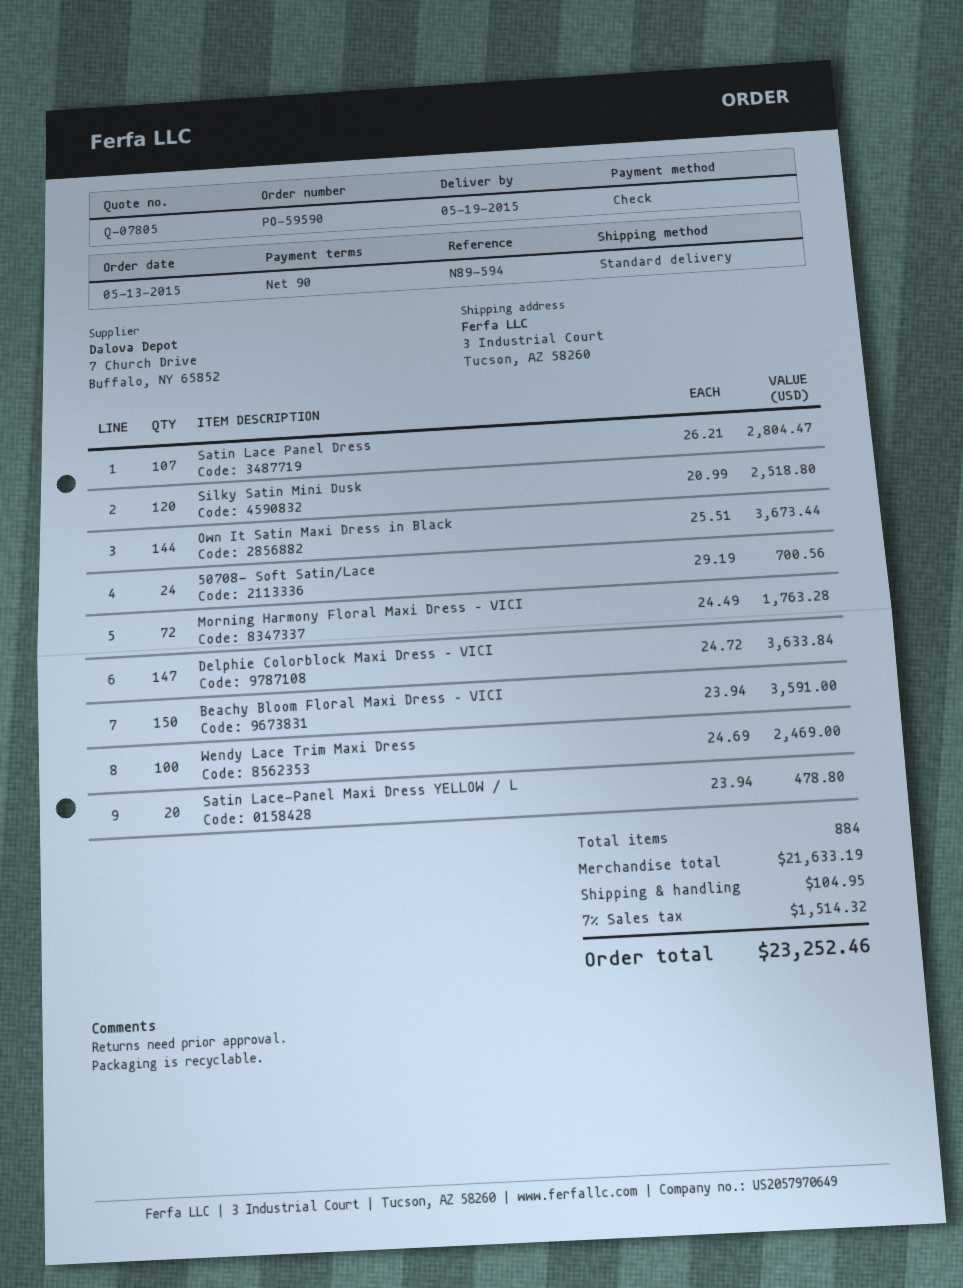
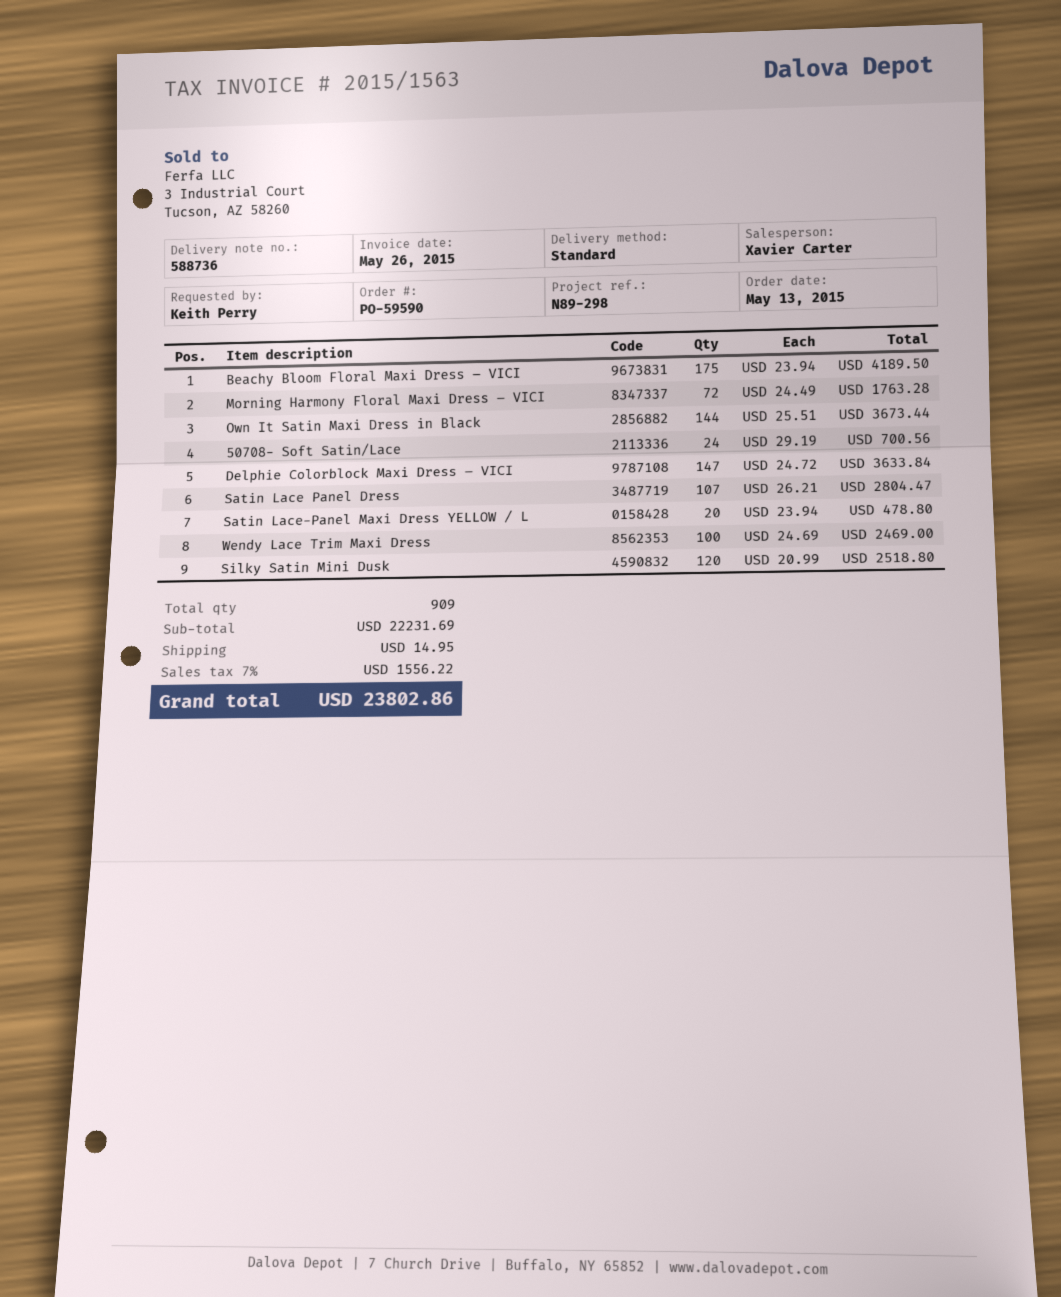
reference: N89-594 -> N89-298
Beachy Bloom Floral Maxi Dress – VICI: 150 x 23.94 = 3591.00 -> 175 x 23.94 = 4189.50
total quantity: 884 -> 909
subtotal: 21633.19 -> 22231.69
shipping: 104.95 -> 14.95
tax: 7% = 1514.32 -> 7% = 1556.22
total: 23252.46 -> 23802.86

